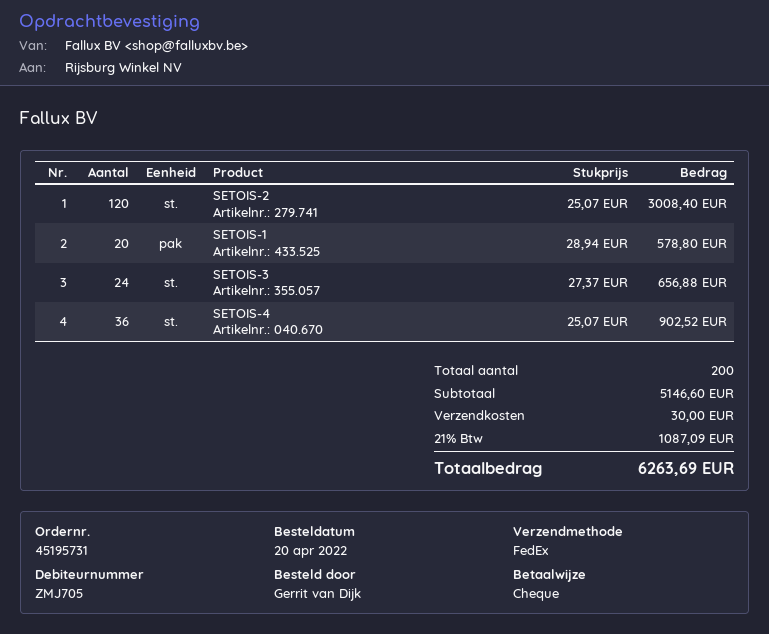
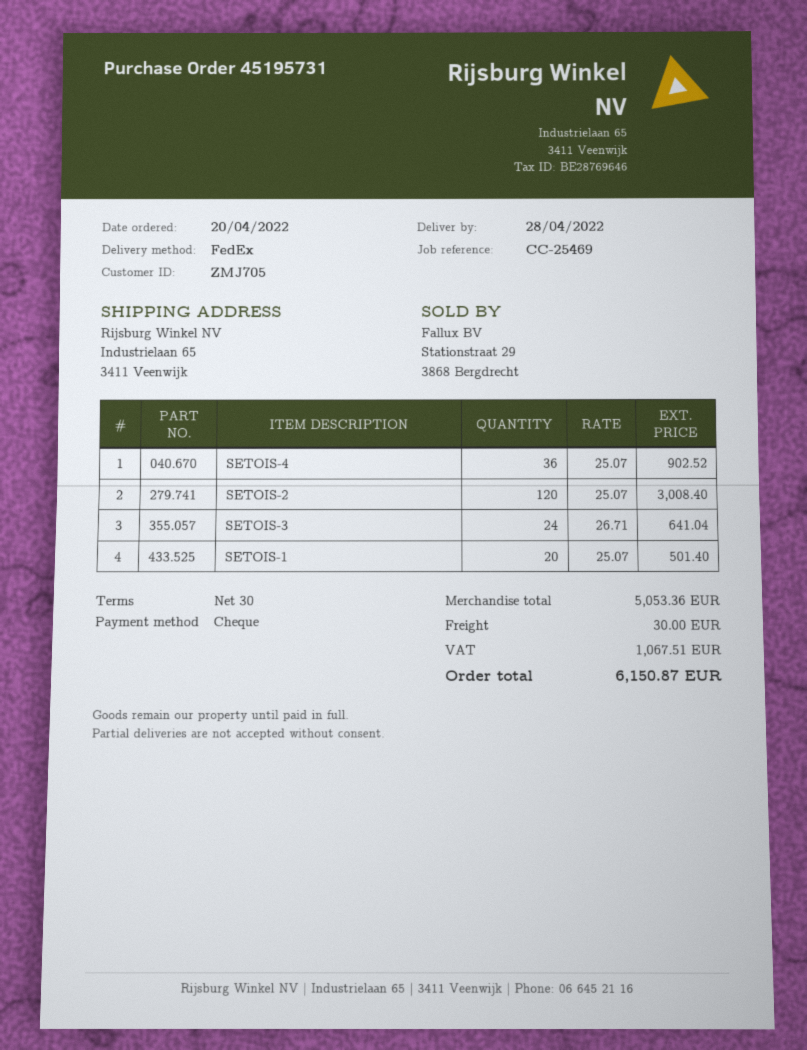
SETOIS-1: 20 x 28.94 = 578.80 -> 20 x 25.07 = 501.40
SETOIS-3: 24 x 27.37 = 656.88 -> 24 x 26.71 = 641.04
subtotal: 5146.60 -> 5053.36
tax: 1087.09 -> 1067.51
total: 6263.69 -> 6150.87

